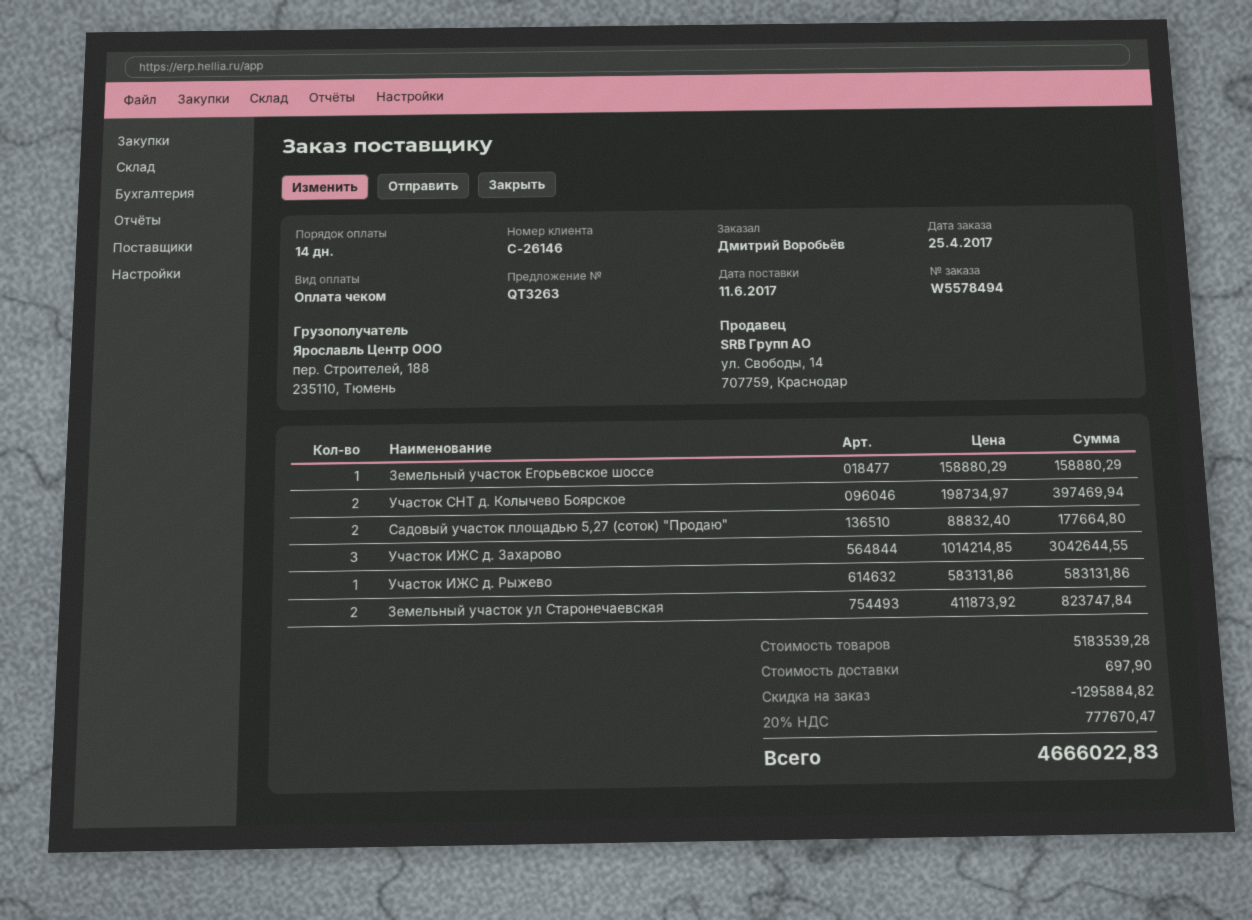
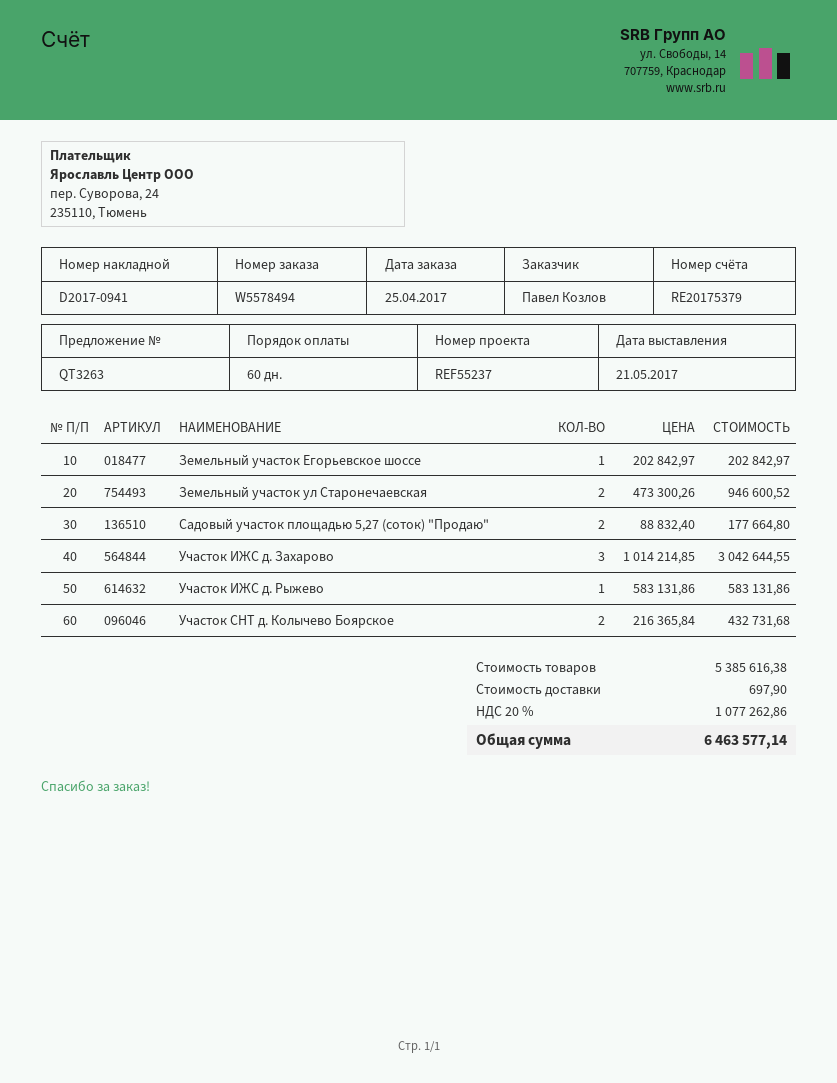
payment terms: 14 days -> 60 days
ordered by: Дмитрий Воробьёв -> Павел Козлов
Земельный участок Егорьевское шоссе: 1 x 158880.29 = 158880.29 -> 1 x 202842.97 = 202842.97
Участок СНТ д. Колычево Боярское: 2 x 198734.97 = 397469.94 -> 2 x 216365.84 = 432731.68
Земельный участок ул Старонечаевская: 2 x 411873.92 = 823747.84 -> 2 x 473300.26 = 946600.52
subtotal: 5183539.28 -> 5385616.38
discount: 1295884.82 -> none
tax: 20% = 777670.47 -> 20% = 1077262.86
total: 4666022.83 -> 6463577.14

